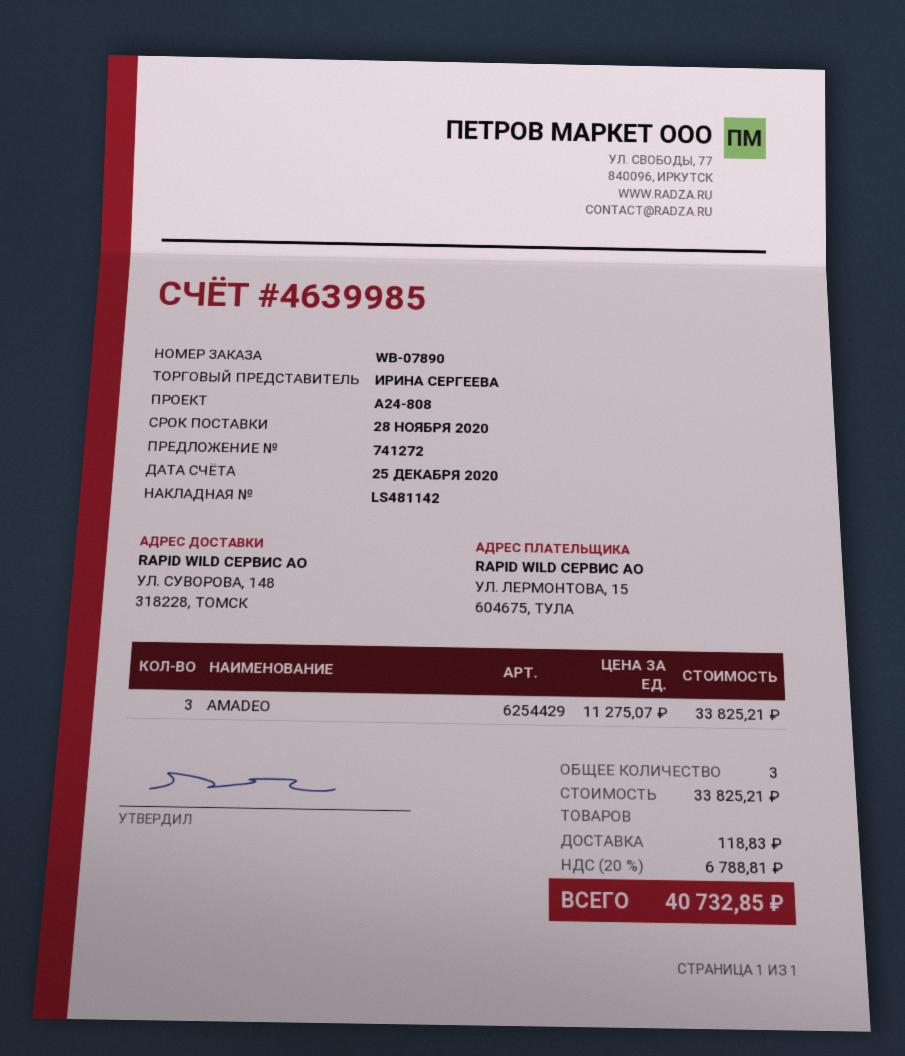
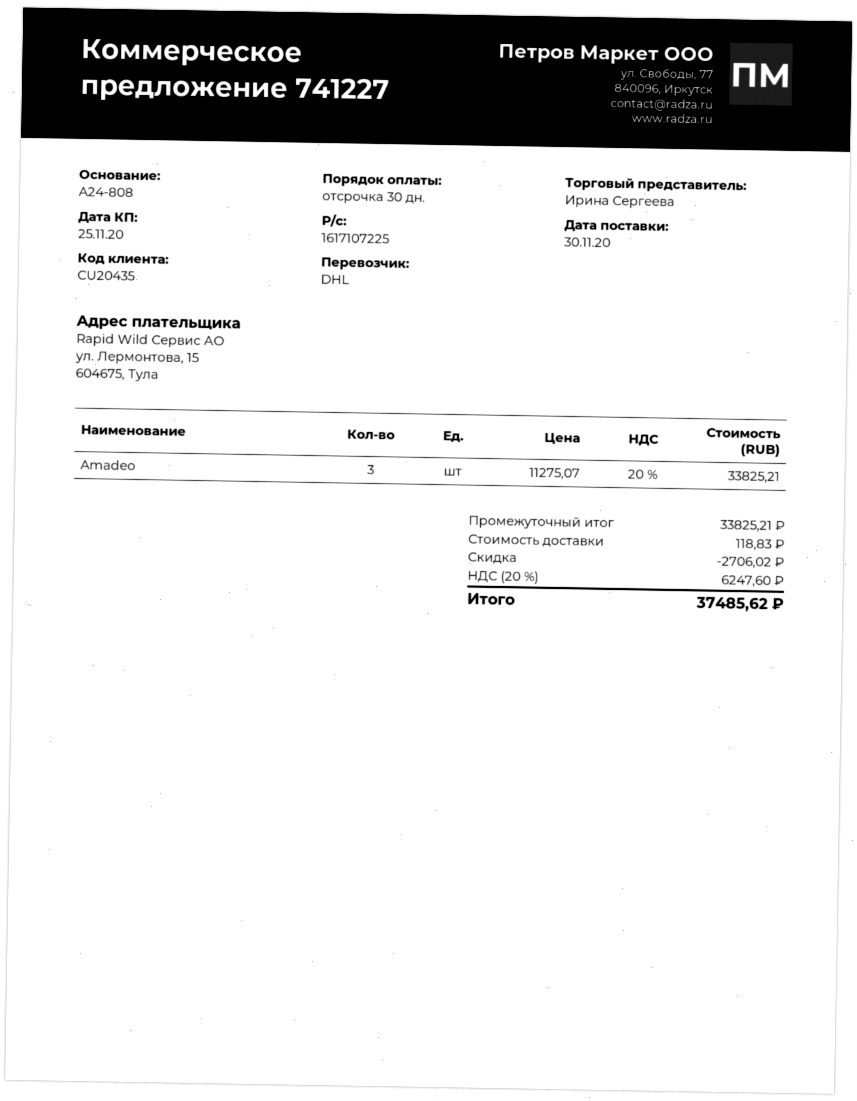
quote number: 741272 -> 741227
delivery date: 2020-11-28 -> 2020-11-30
discount: none -> 2706.02
tax: 20% = 6788.81 -> 20% = 6247.60
total: 40732.85 -> 37485.62

